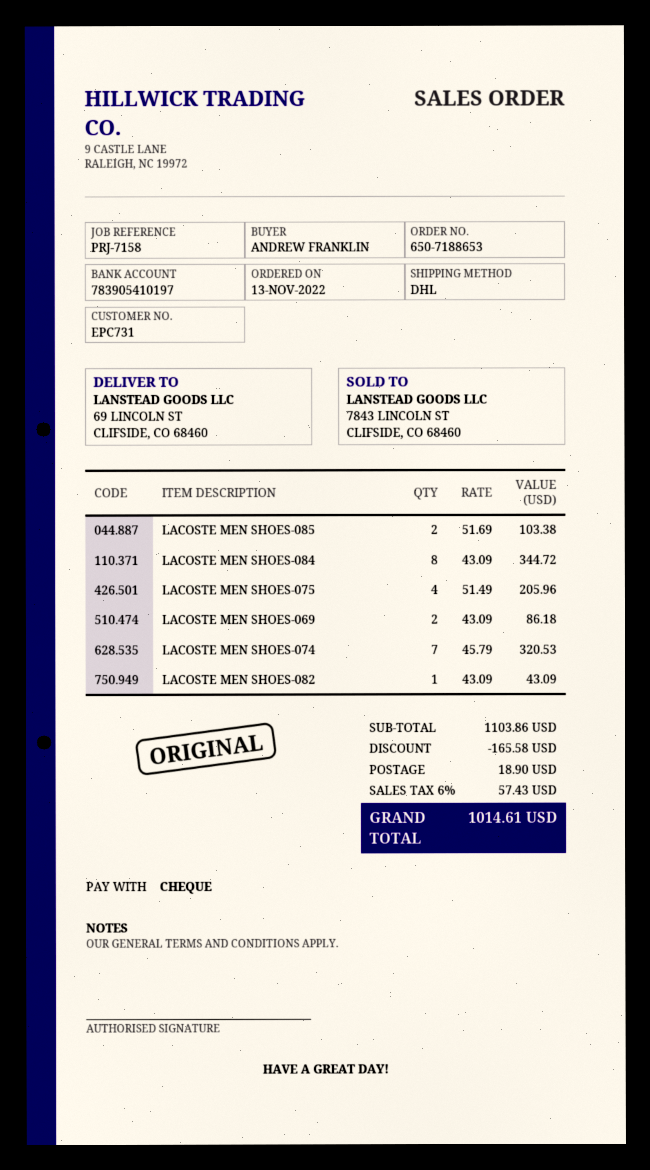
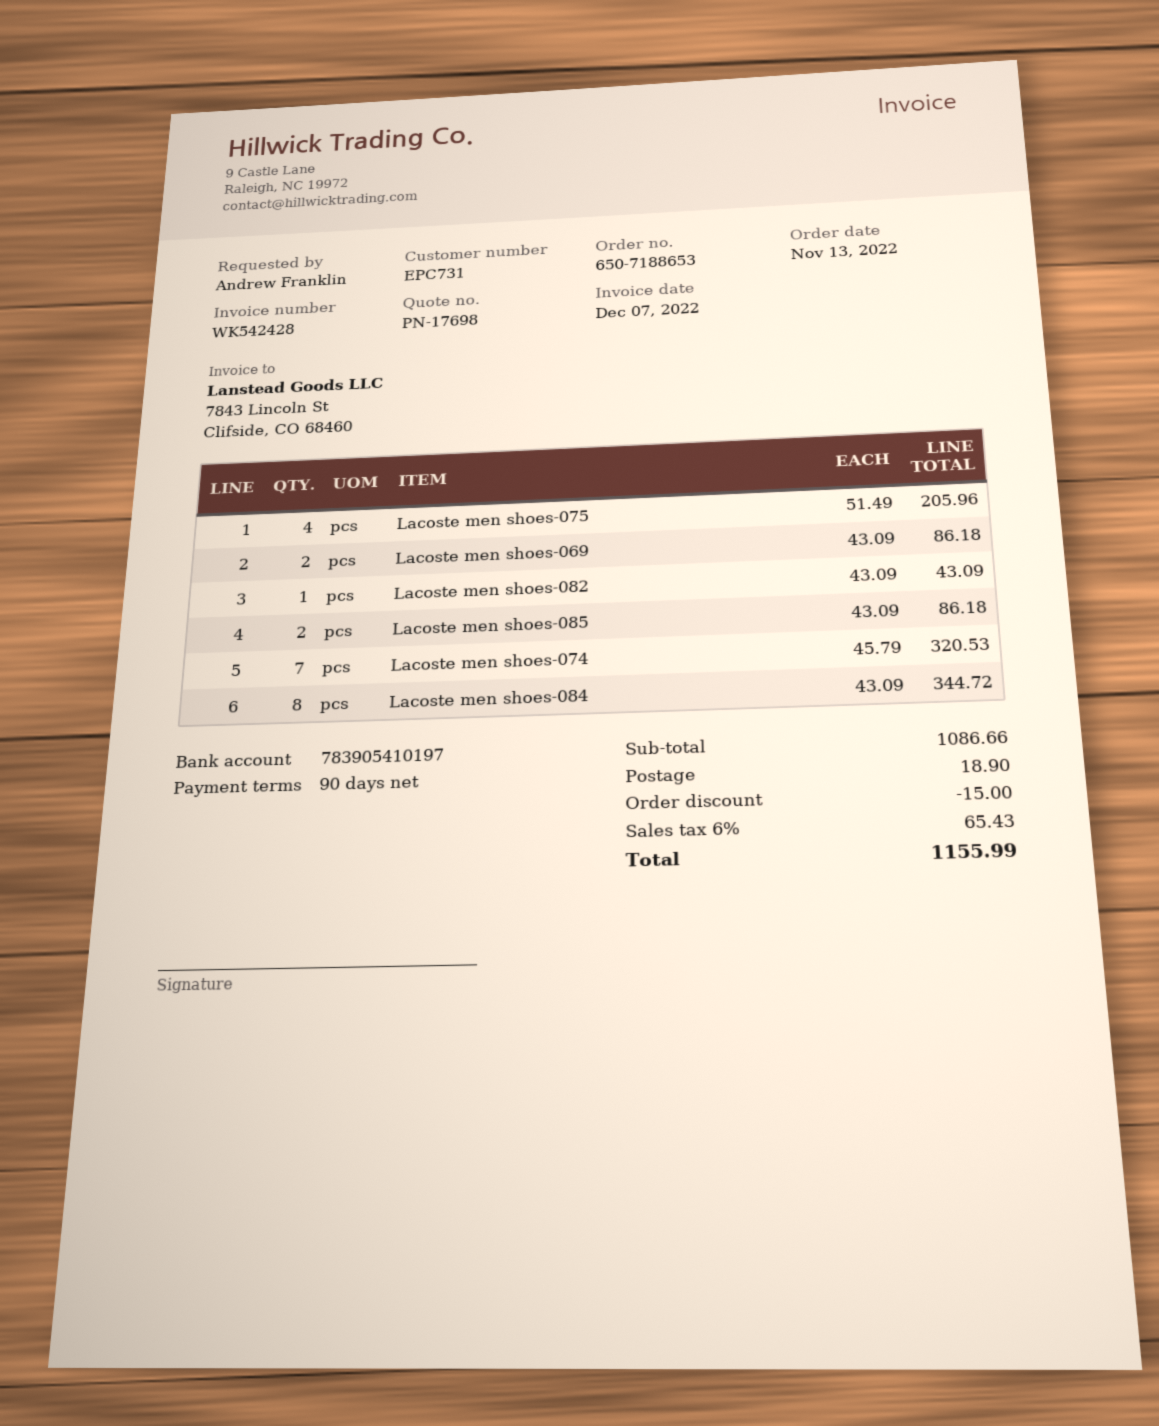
LACOSTE MEN SHOES-085: 2 x 51.69 = 103.38 -> 2 x 43.09 = 86.18
subtotal: 1103.86 -> 1086.66
discount: 165.58 -> 15.00
tax: 6% = 57.43 -> 6% = 65.43
total: 1014.61 -> 1155.99

